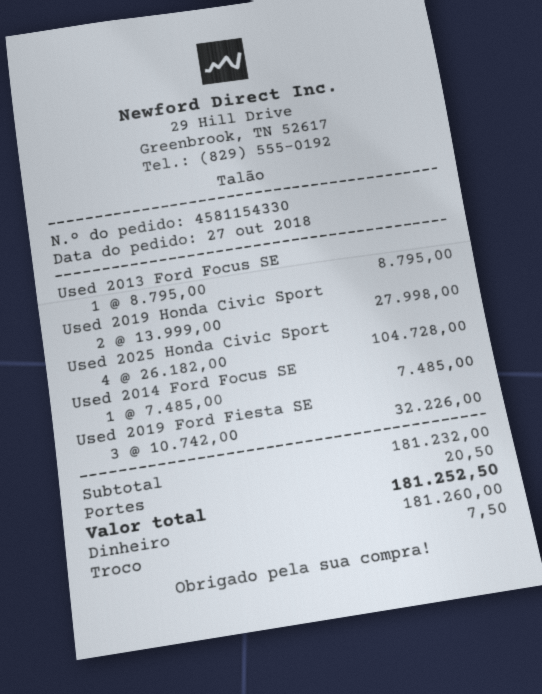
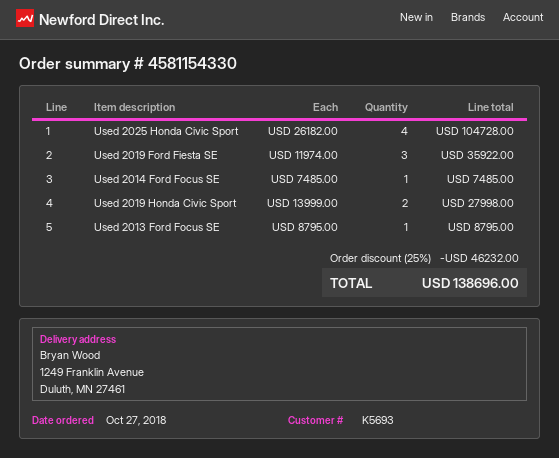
Used 2019 Ford Fiesta SE: 3 x 10742.00 = 32226.00 -> 3 x 11974.00 = 35922.00
discount: none -> 25% = 46232.00
shipping: 20.50 -> none
total: 181252.50 -> 138696.00

